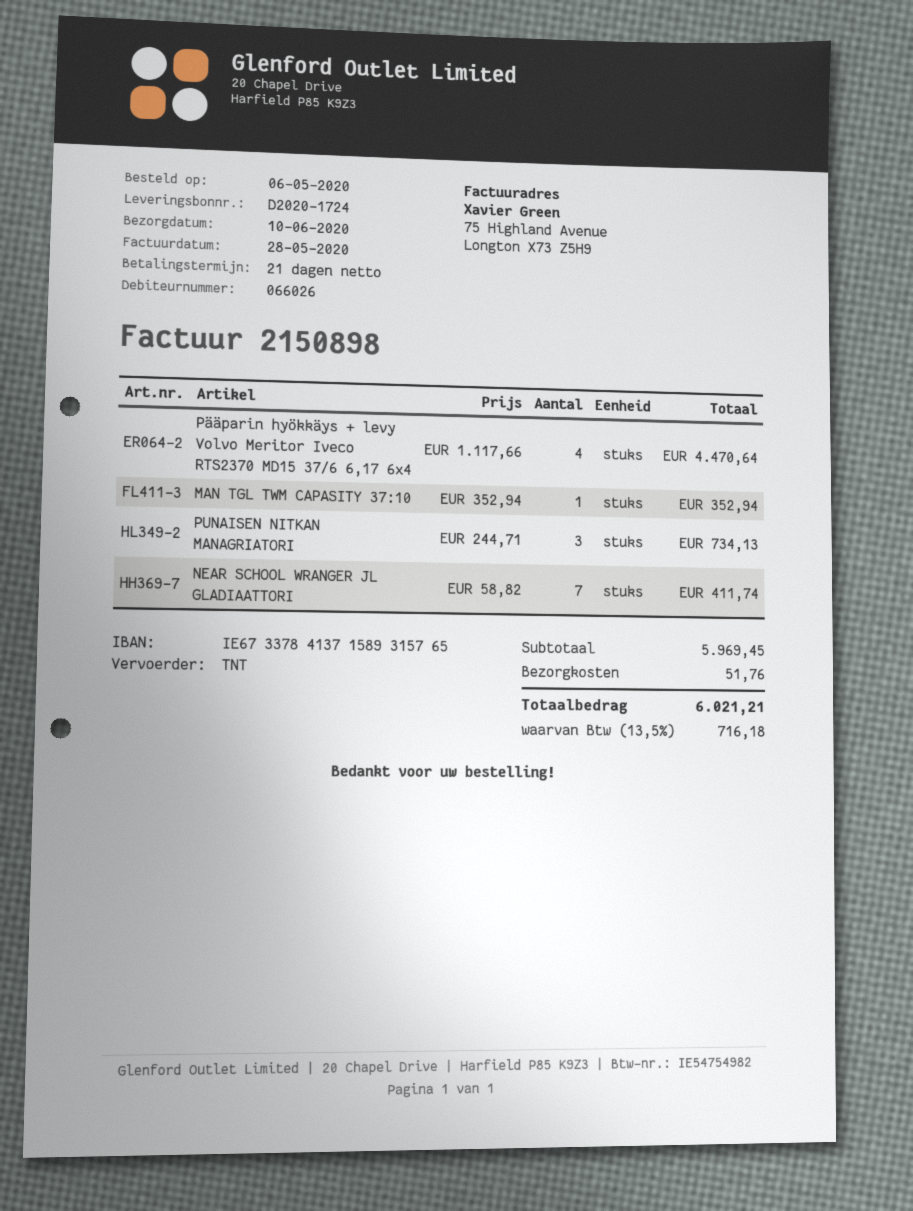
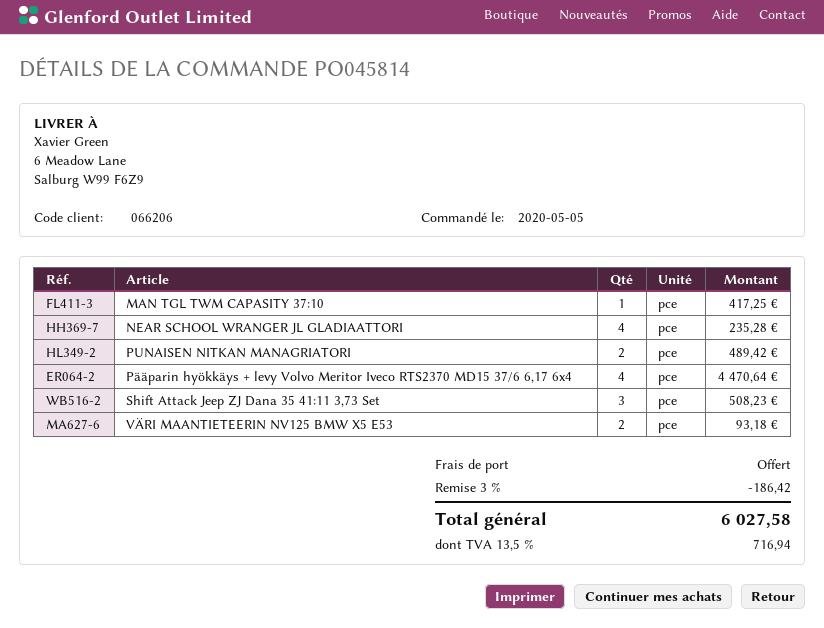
order date: 2020-05-06 -> 2020-05-05
customer number: 066026 -> 066206
MAN TGL TWM CAPASITY 37:10: 1 for 352.94 -> 1 for 417.25
PUNAISEN NITKAN MANAGRIATORI: 3 for 734.13 -> 2 for 489.42
NEAR SCHOOL WRANGER JL GLADIAATTORI: 7 for 411.74 -> 4 for 235.28
Shift Attack Jeep ZJ Dana 35 41:11 3,73 Set: none -> 3 for 508.23
VÄRI MAANTIETEERIN NV125 BMW X5 E53: none -> 2 for 93.18
discount: none -> 3% = 186.42
shipping: 51.76 -> 0.00
tax: 13.5% = 716.18 -> 13.5% = 716.94
total: 6021.21 -> 6027.58

